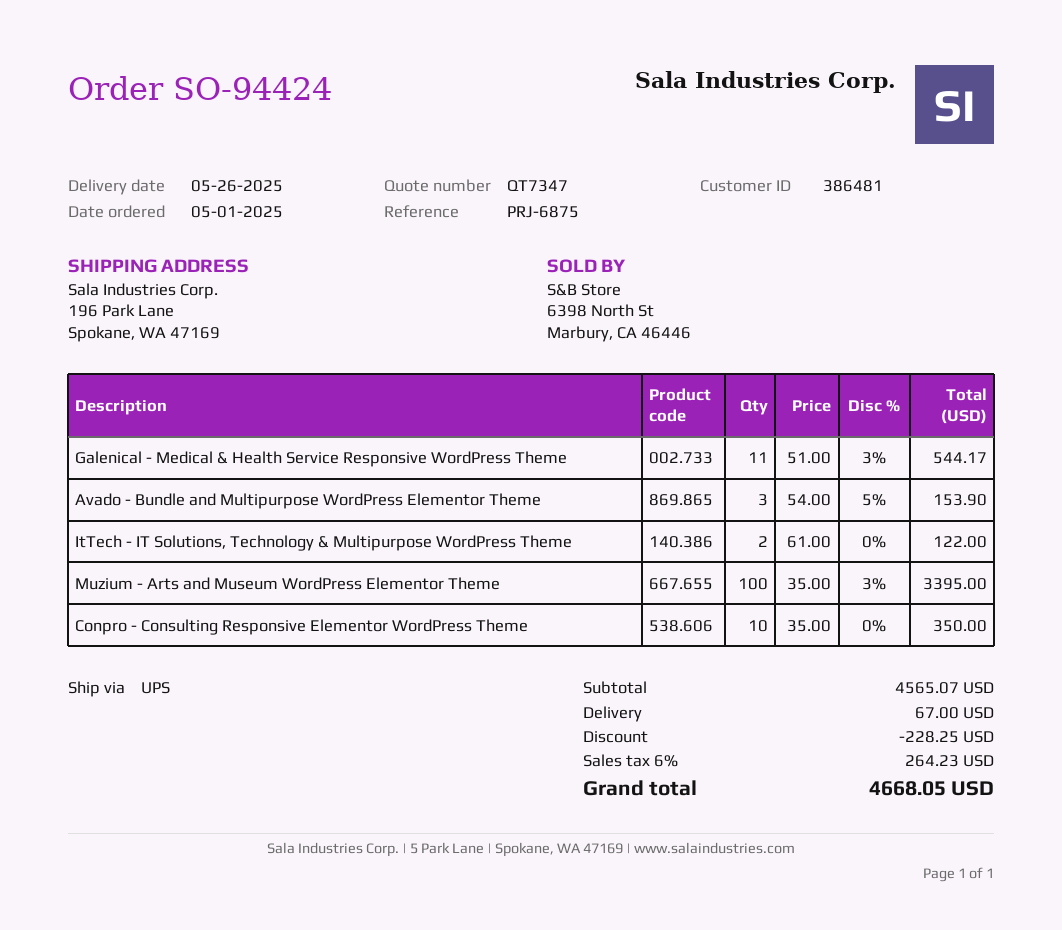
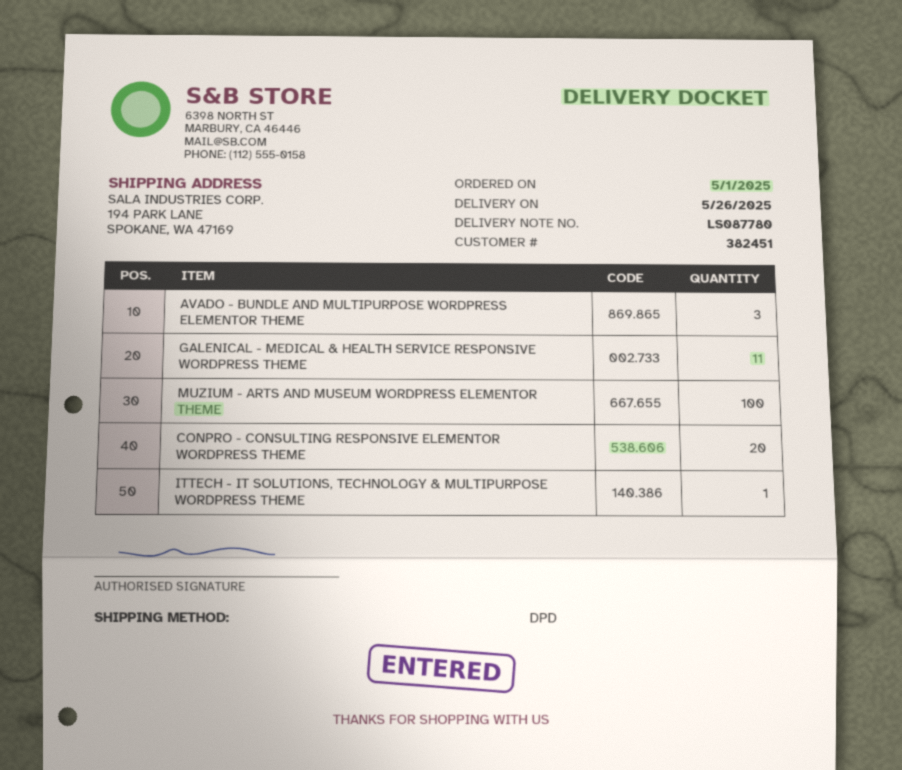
customer number: 386481 -> 382451
shipping method: UPS -> DPD
ship to: 196 Park Lane, Spokane, WA 47169 -> 194 PARK LANE, SPOKANE, WA 47169
ItTech - IT Solutions, Technology & Multipurpose WordPress Theme: 2 -> 1
Conpro - Consulting Responsive Elementor WordPress Theme: 10 -> 20

